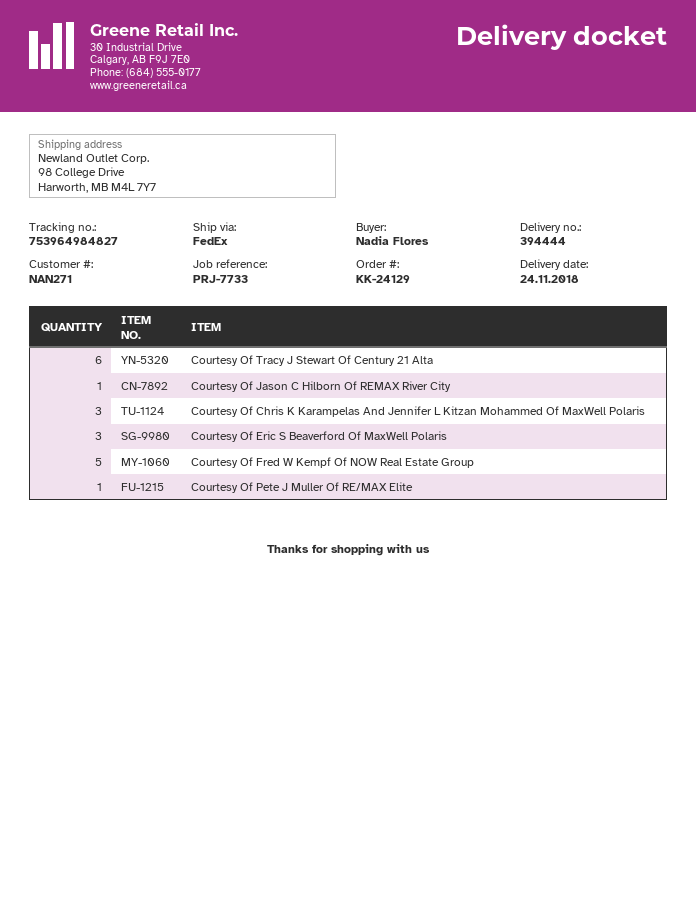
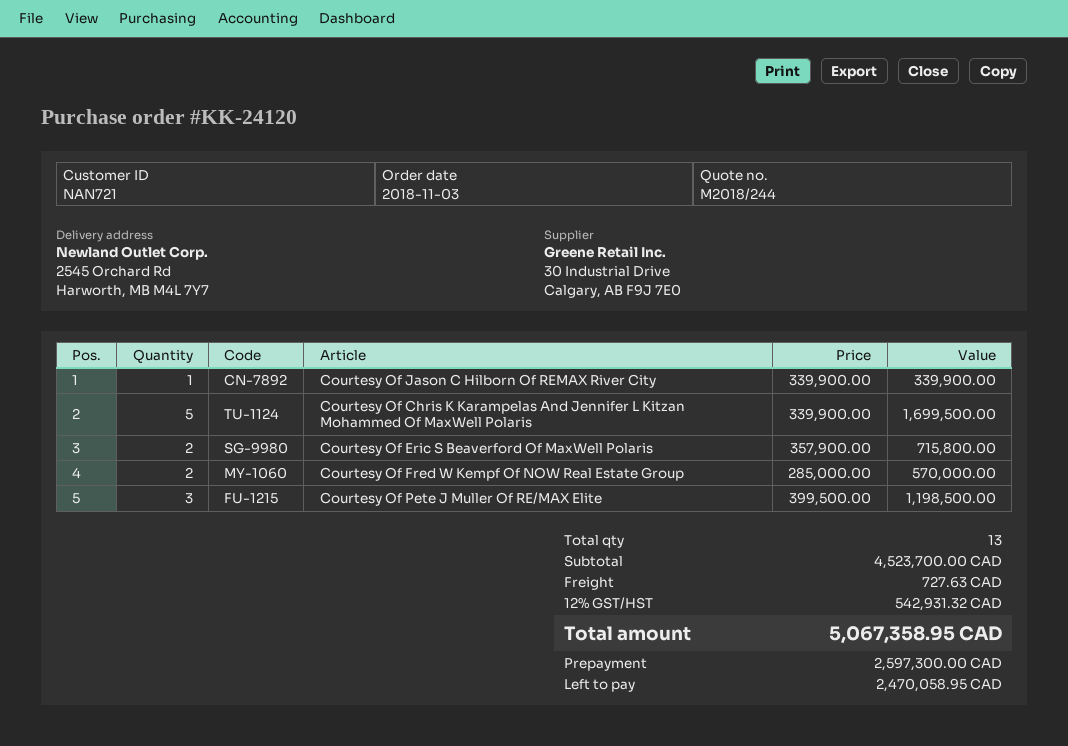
order number: KK-24129 -> KK-24120
customer number: NAN271 -> NAN721
ship to: 98 College Drive, Harworth, MB M4L 7Y7 -> 2545 Orchard Rd, Harworth, MB M4L 7Y7
Courtesy Of Tracy J Stewart Of Century 21 Alta: 6 -> none
Courtesy Of Chris K Karampelas And Jennifer L Kitzan Mohammed Of MaxWell Polaris: 3 -> 5
Courtesy Of Eric S Beaverford Of MaxWell Polaris: 3 -> 2
Courtesy Of Fred W Kempf Of NOW Real Estate Group: 5 -> 2
Courtesy Of Pete J Muller Of RE/MAX Elite: 1 -> 3

